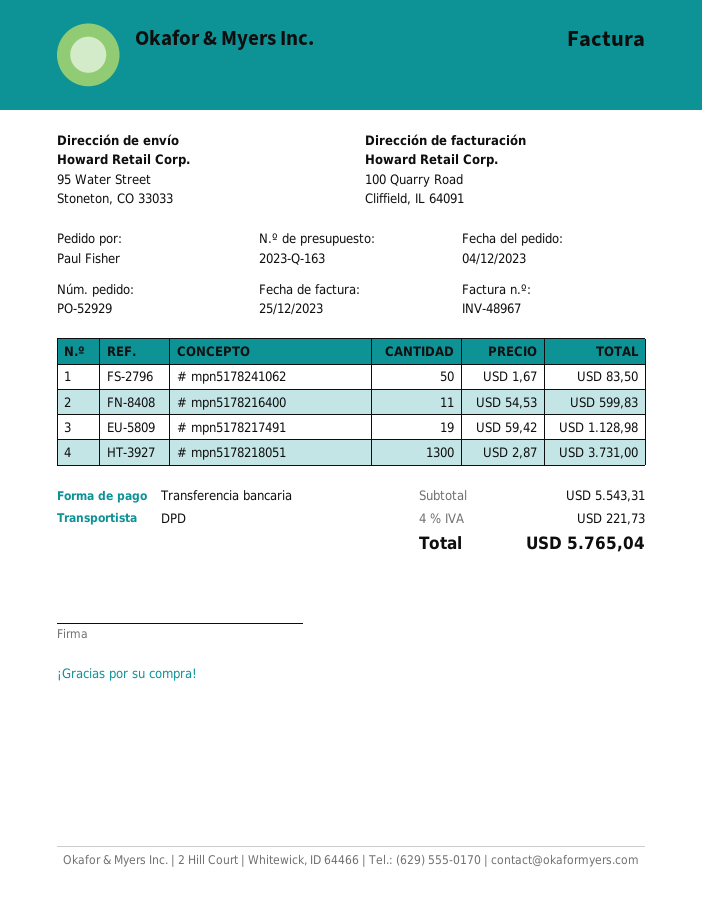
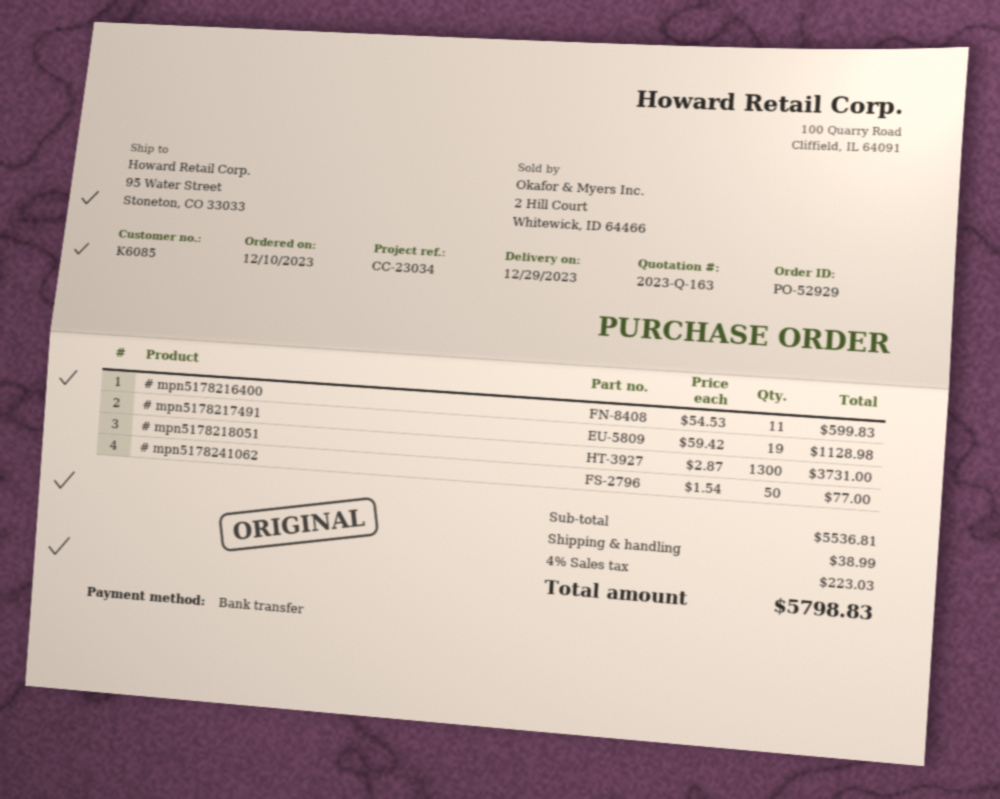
order date: 2023-12-04 -> 2023-12-10
# mpn5178241062: 50 x 1.67 = 83.50 -> 50 x 1.54 = 77.00
subtotal: 5543.31 -> 5536.81
shipping: none -> 38.99
tax: 4% = 221.73 -> 4% = 223.03
total: 5765.04 -> 5798.83

